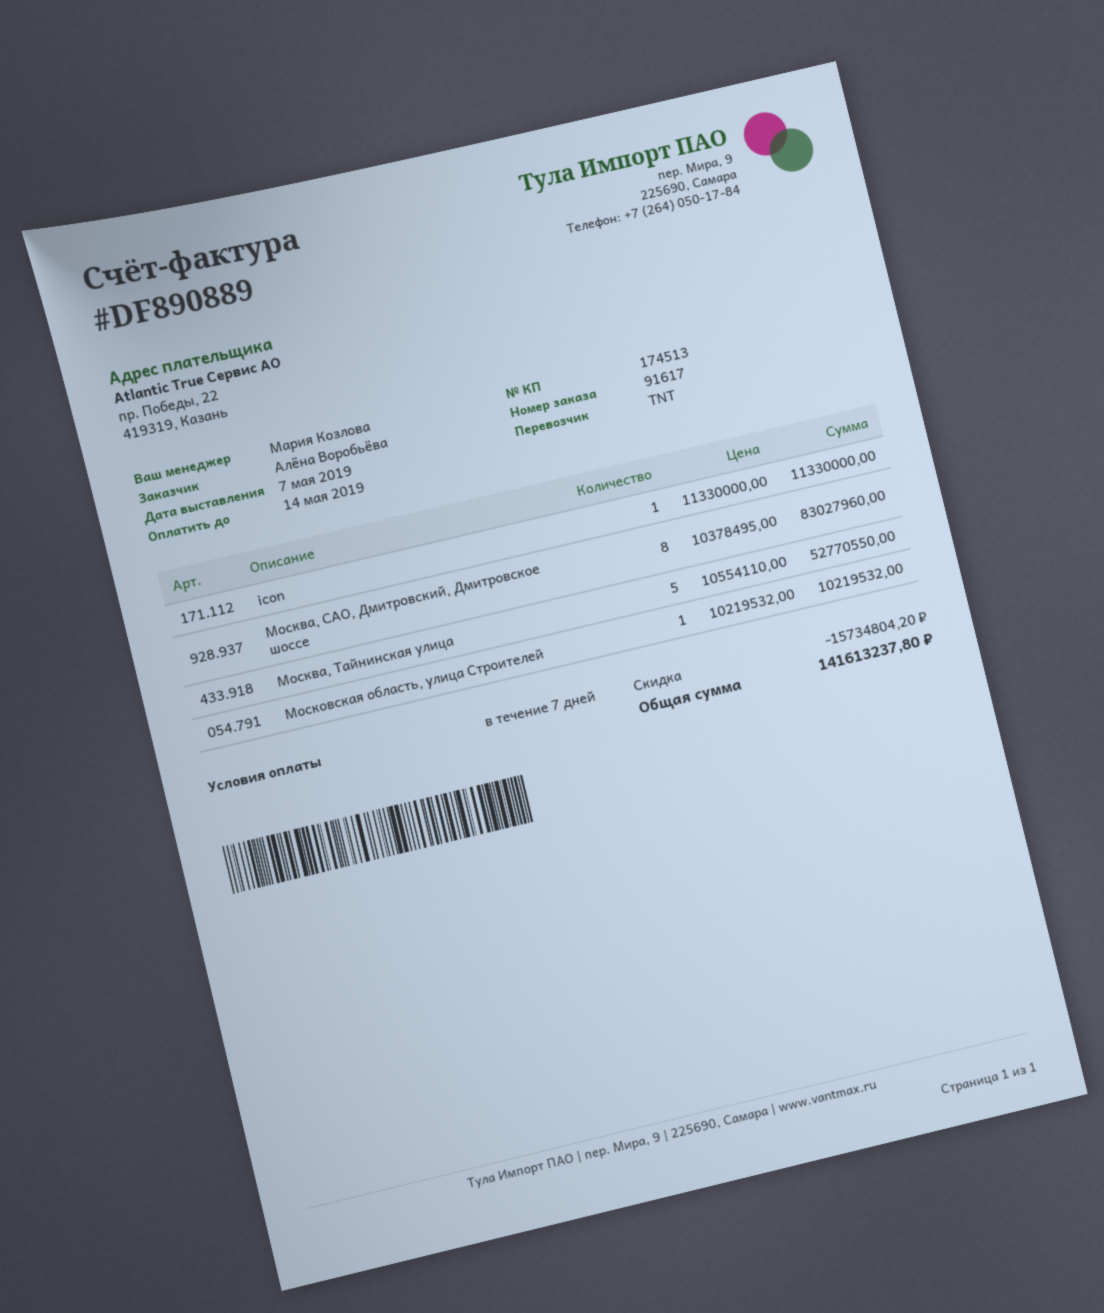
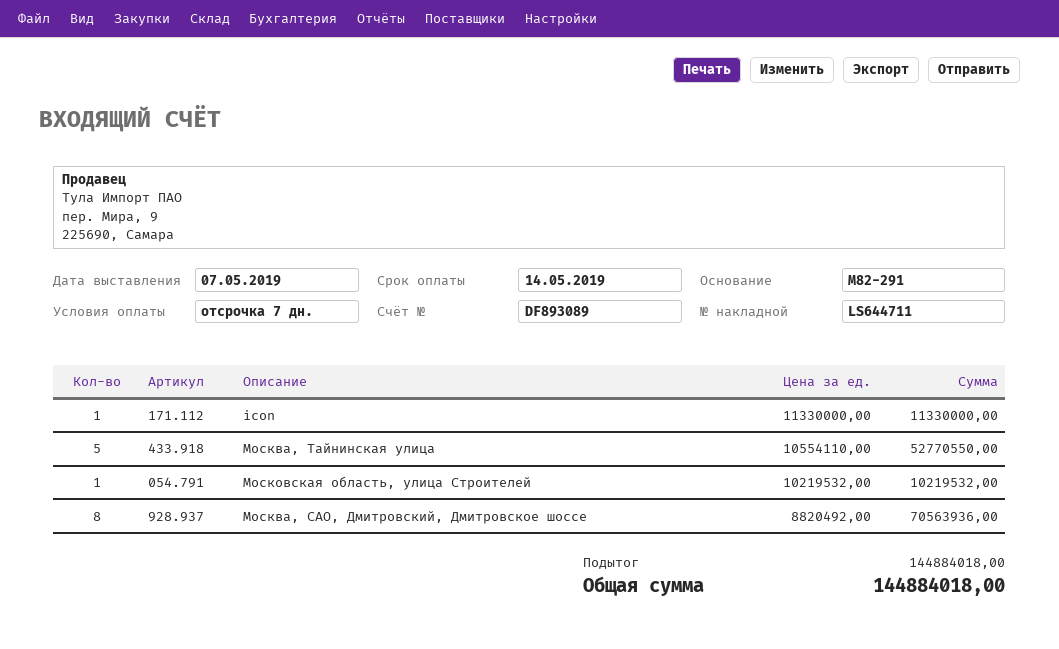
invoice number: DF890889 -> DF893089
Москва, САО, Дмитровский, Дмитровское шоссе: 8 x 10378495.00 = 83027960.00 -> 8 x 8820492.00 = 70563936.00
discount: 15734804.20 -> none
total: 141613237.80 -> 144884018.00

